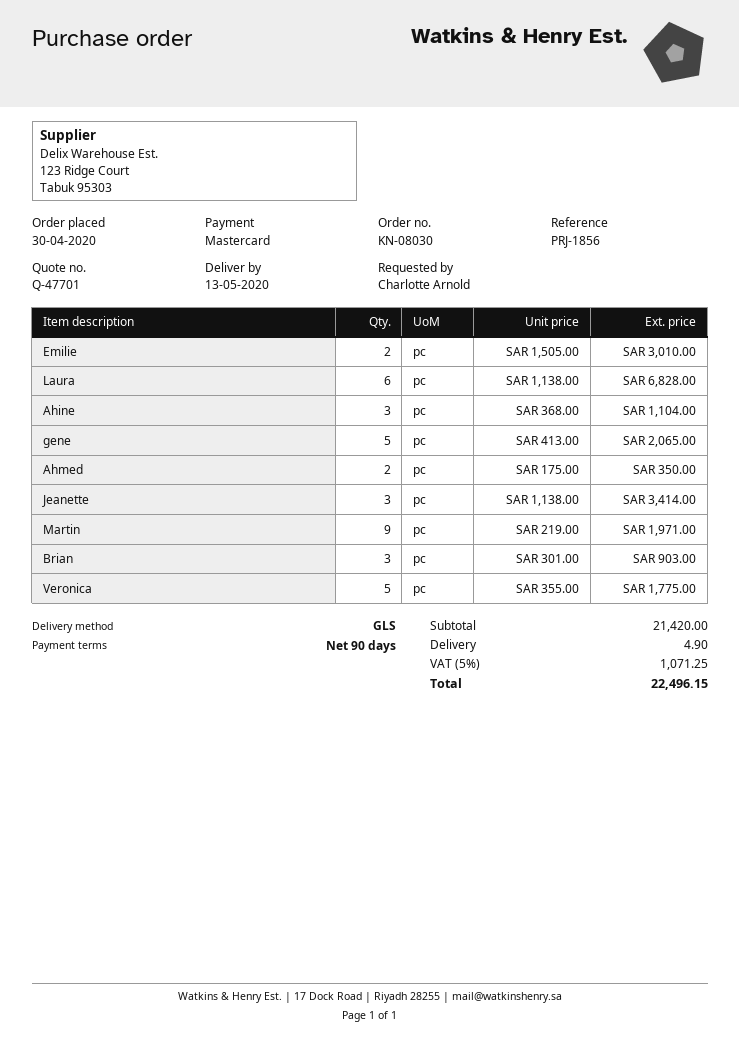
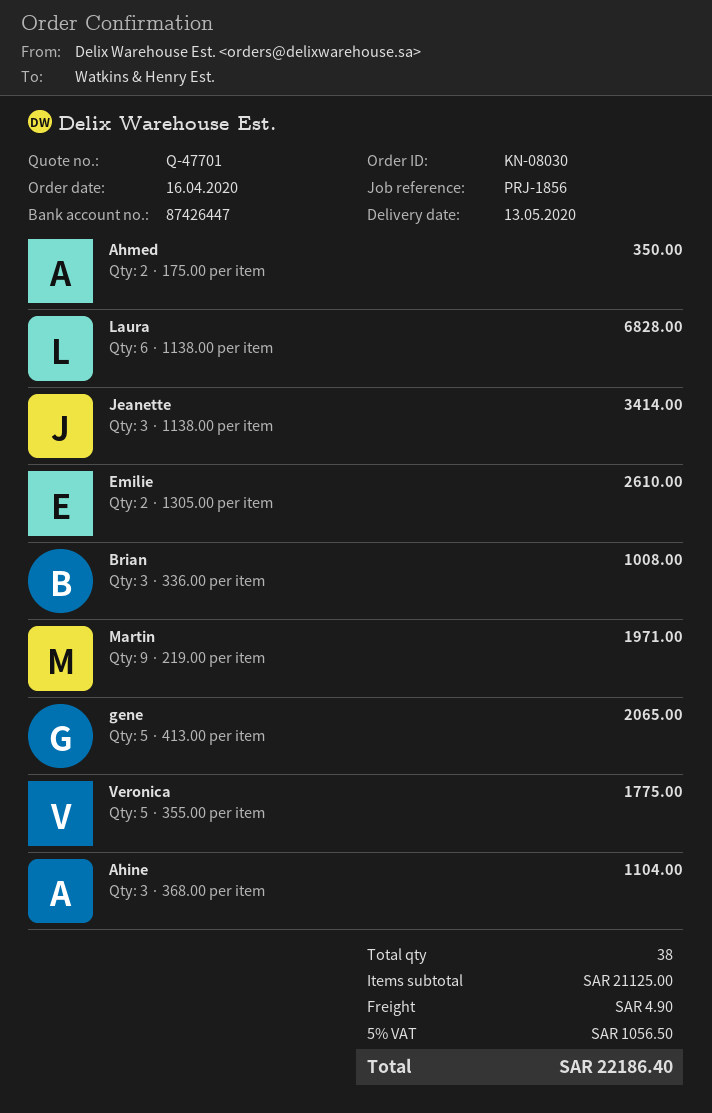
order date: 2020-04-30 -> 2020-04-16
Emilie: 2 x 1505.00 = 3010.00 -> 2 x 1305.00 = 2610.00
Brian: 3 x 301.00 = 903.00 -> 3 x 336.00 = 1008.00
subtotal: 21420.00 -> 21125.00
tax: 5% = 1071.25 -> 5% = 1056.50
total: 22496.15 -> 22186.40

